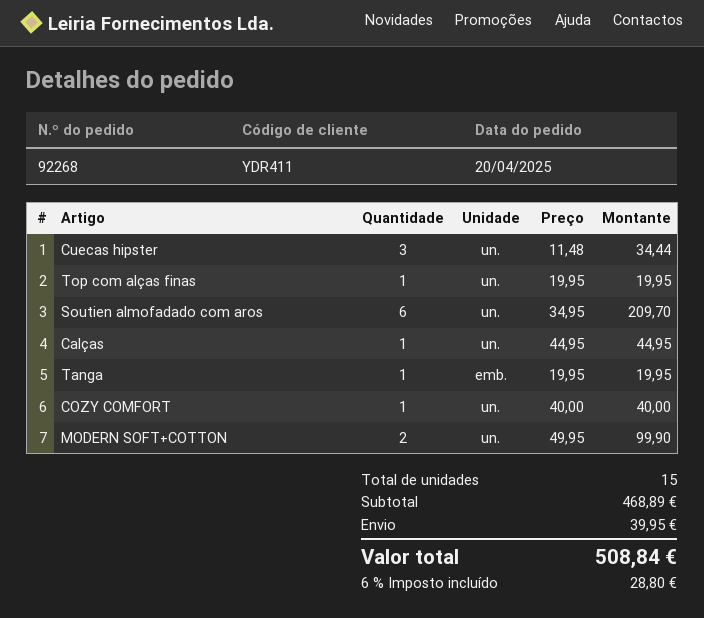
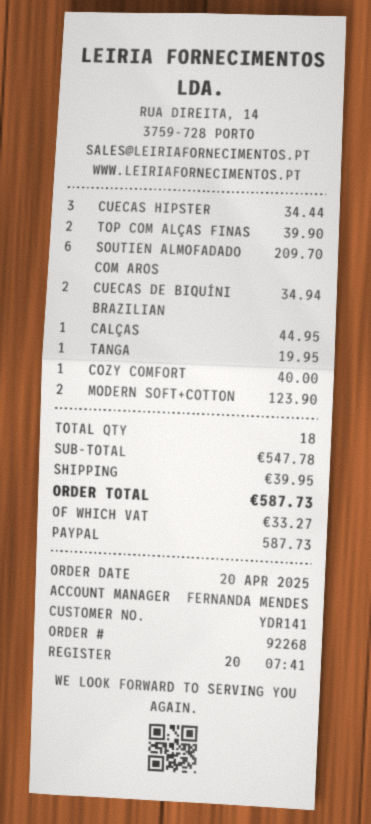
customer number: YDR411 -> YDR141
Top com alças finas: 1 for 19.95 -> 2 for 39.90
MODERN SOFT+COTTON: 2 for 99.90 -> 2 for 123.90
CUECAS DE BIQUÍNI BRAZILIAN: none -> 2 for 34.94
total quantity: 15 -> 18
subtotal: 468.89 -> 547.78
tax: 28.80 -> 33.27
total: 508.84 -> 587.73

